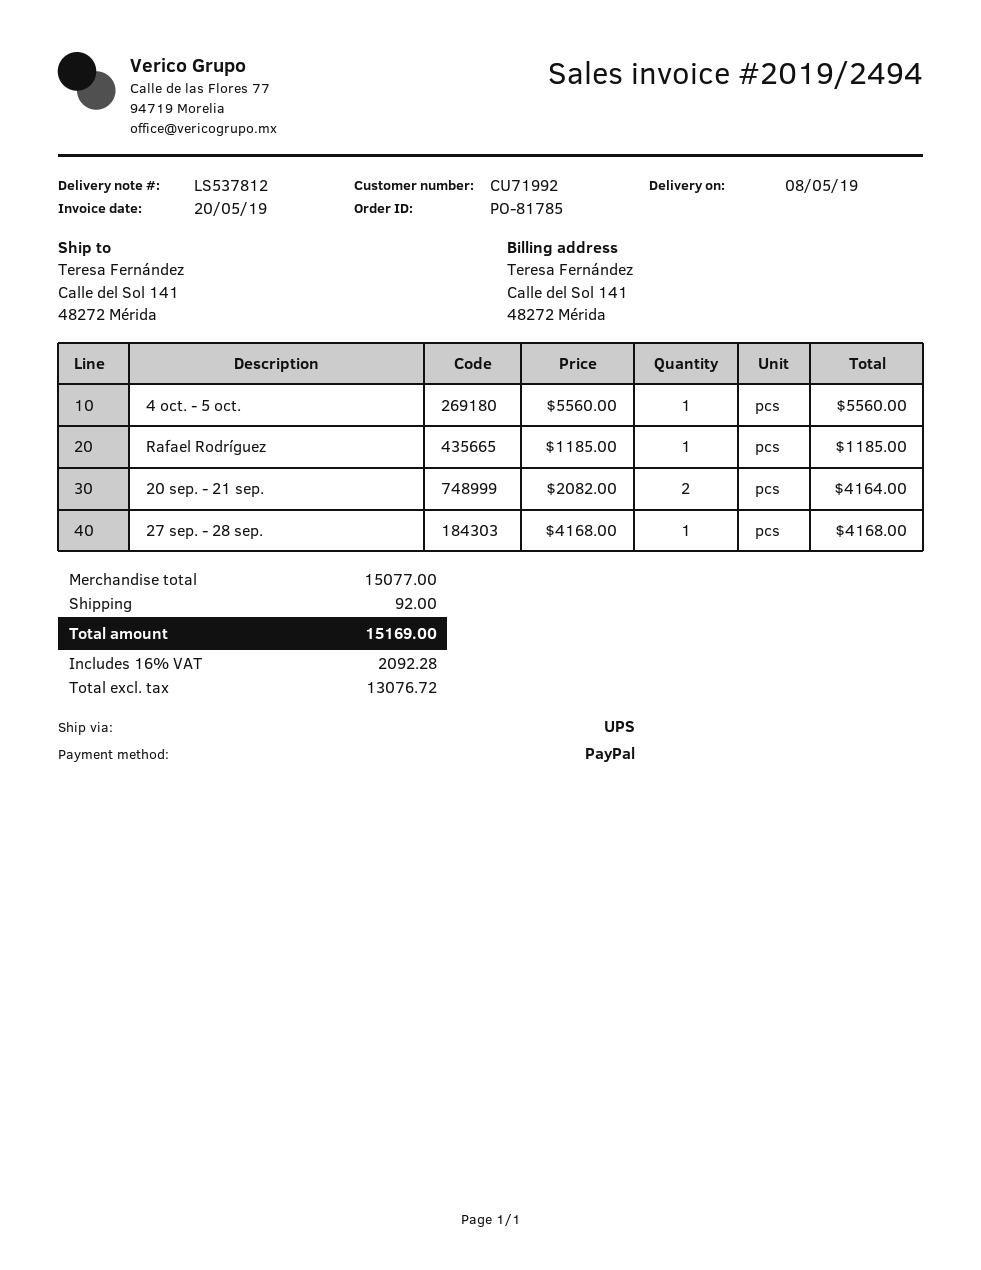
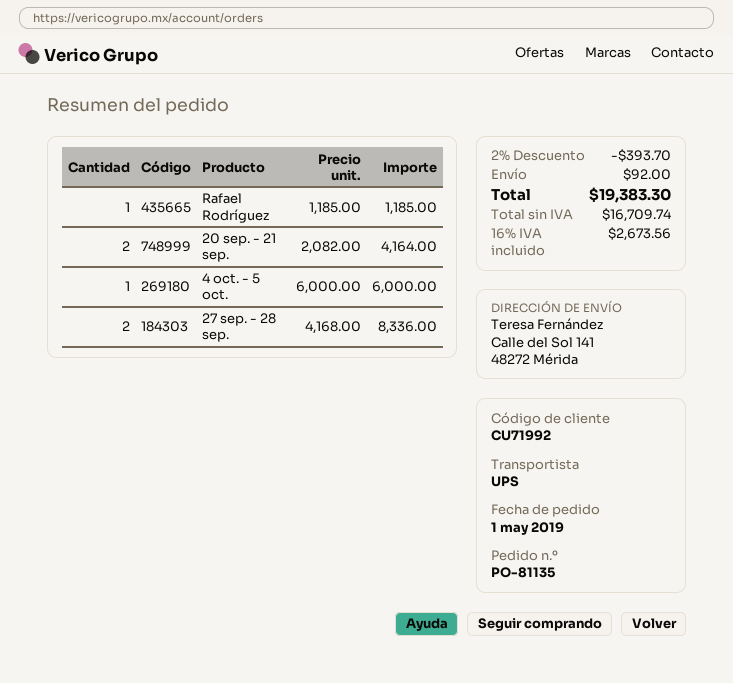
order number: PO-81785 -> PO-81135
4 oct. - 5 oct.: 1 x 5560.00 = 5560.00 -> 1 x 6000.00 = 6000.00
27 sep. - 28 sep.: 1 x 4168.00 = 4168.00 -> 2 x 4168.00 = 8336.00
discount: none -> 2% = 393.70
net: 13076.72 -> 16709.74
tax: 16% = 2092.28 -> 16% = 2673.56
total: 15169.00 -> 19383.30

